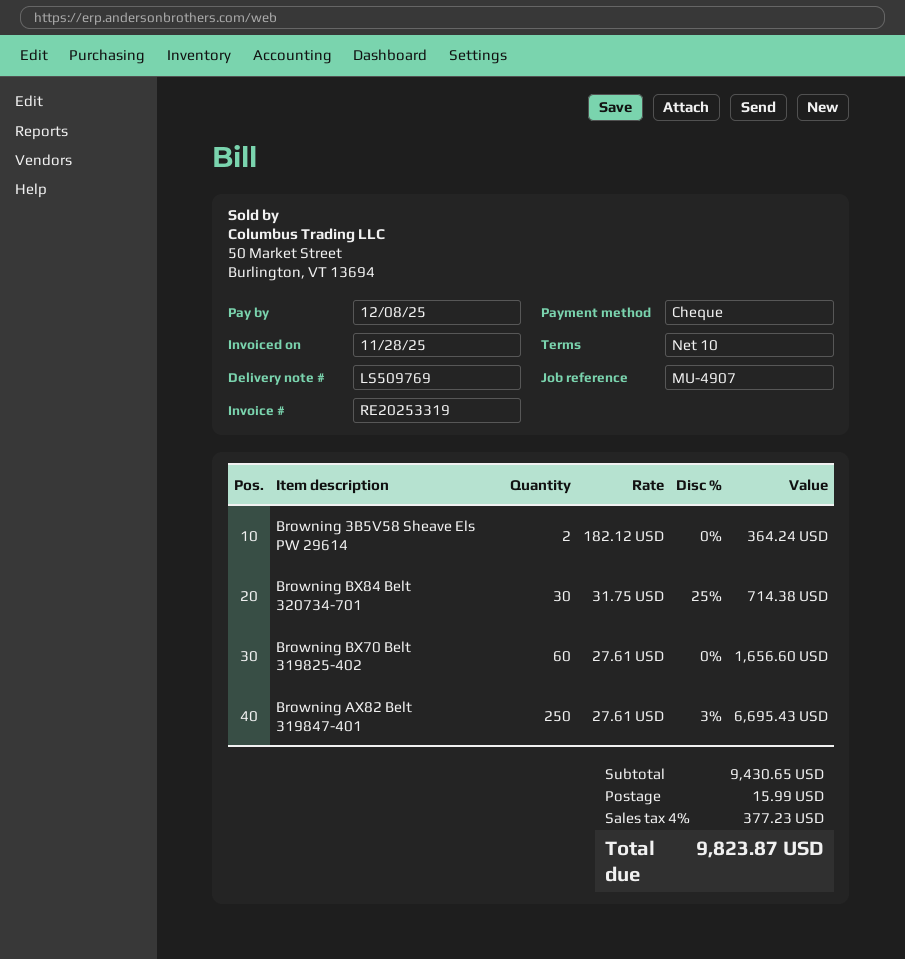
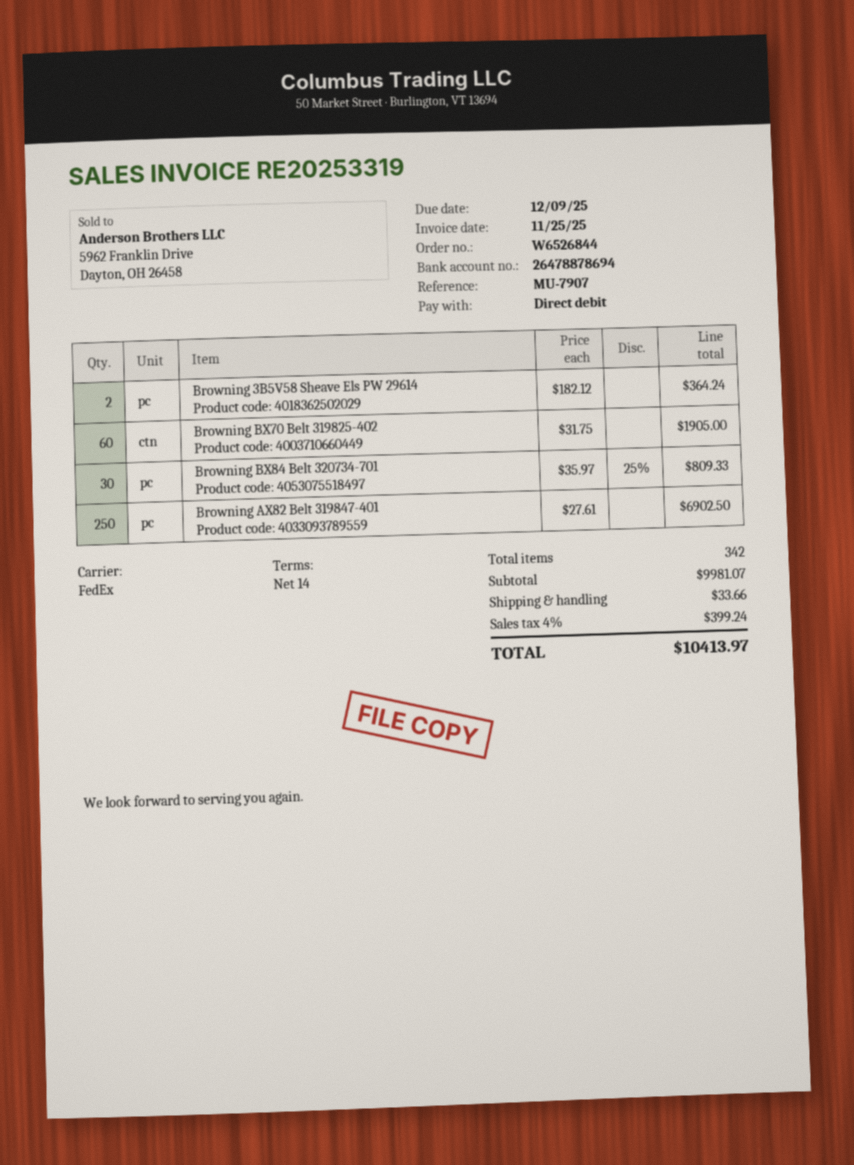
invoice date: 2025-11-28 -> 2025-11-25
payment terms: 10 days -> 14 days
due date: 2025-12-08 -> 2025-12-09
reference: MU-4907 -> MU-7907
payment method: cheque -> direct debit
Browning BX84 Belt 320734-701: 30 x 31.75 - 25% = 714.38 -> 30 x 35.97 - 25% = 809.33
Browning BX70 Belt 319825-402: 60 x 27.61 = 1656.60 -> 60 x 31.75 = 1905.00
Browning AX82 Belt 319847-401: 250 x 27.61 - 3% = 6695.43 -> 250 x 27.61 = 6902.50
subtotal: 9430.65 -> 9981.07
shipping: 15.99 -> 33.66
tax: 4% = 377.23 -> 4% = 399.24
total: 9823.87 -> 10413.97

